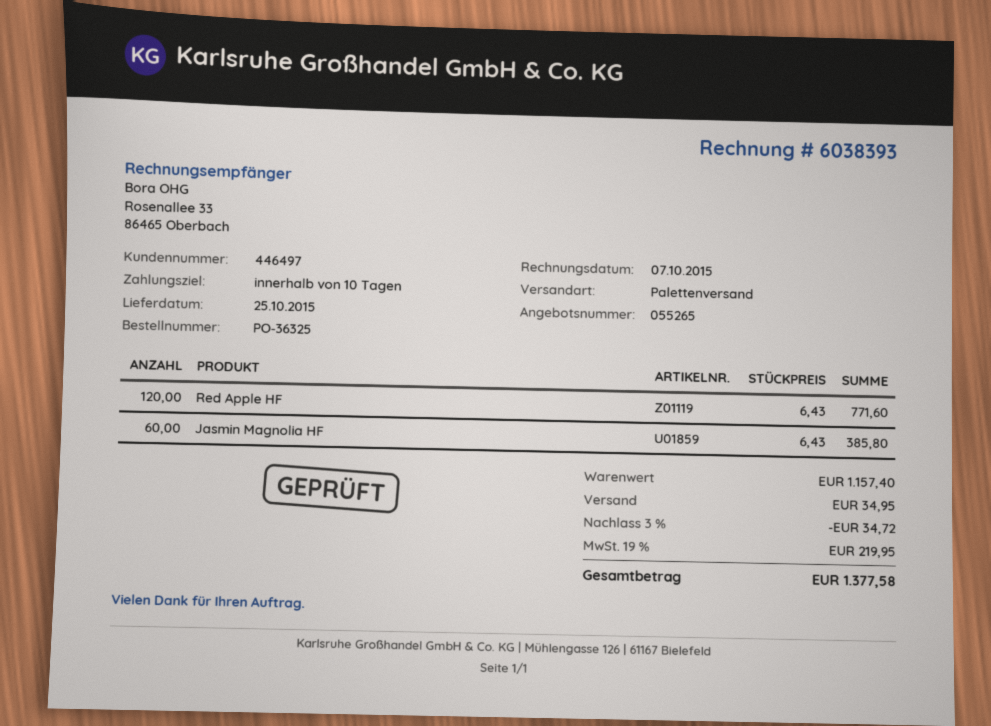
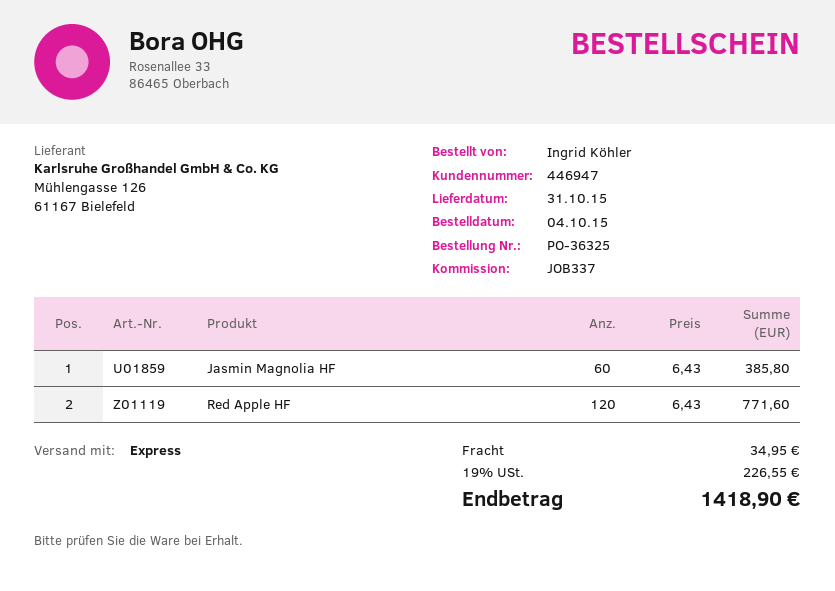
delivery date: 2015-10-25 -> 2015-10-31
customer number: 446497 -> 446947
shipping method: pallet freight -> express
discount: 3% = 34.72 -> none
tax: 19% = 219.95 -> 19% = 226.55
total: 1377.58 -> 1418.90

